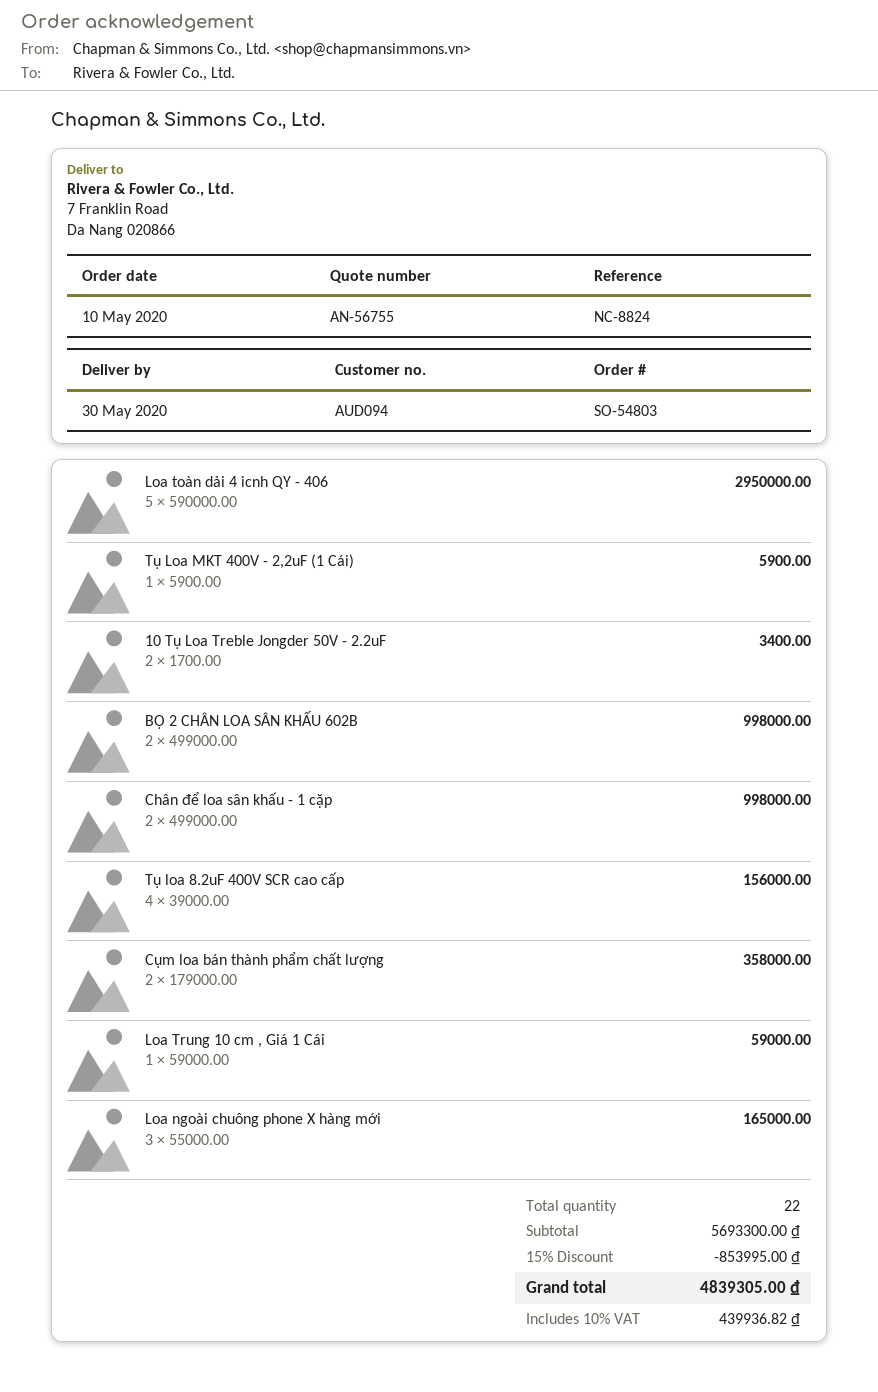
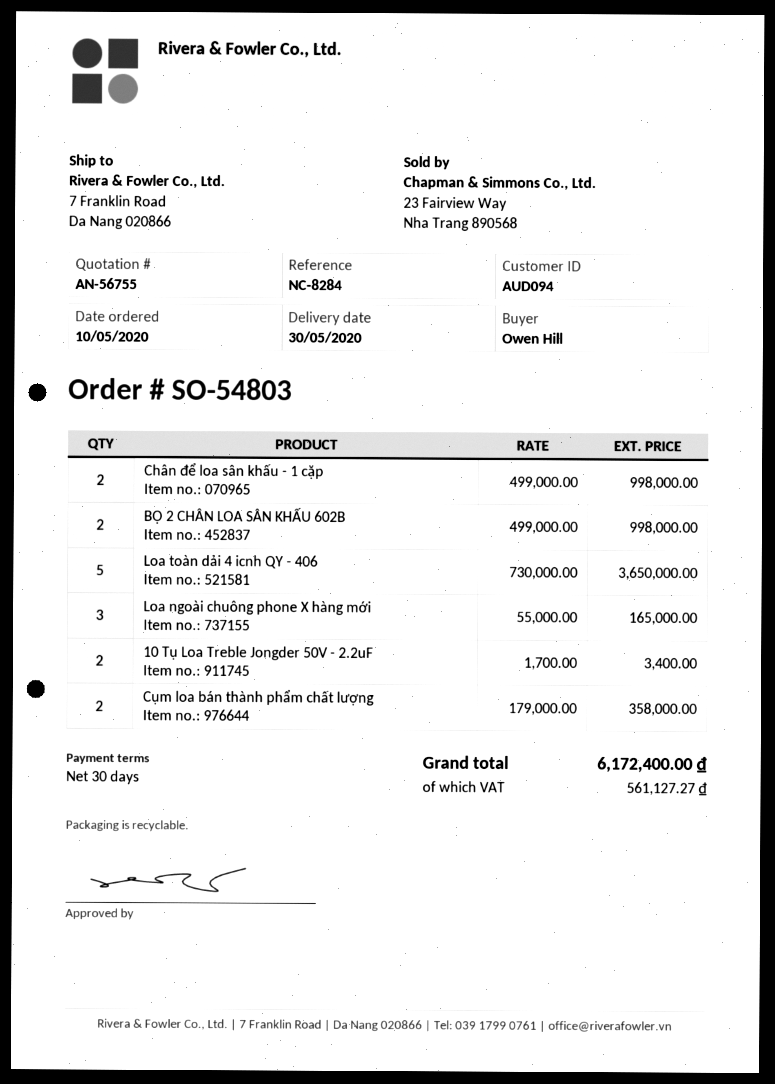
reference: NC-8824 -> NC-8284
Loa toàn dải 4 icnh QY - 406: 5 x 590000.00 = 2950000.00 -> 5 x 730000.00 = 3650000.00
Tụ Loa MKT 400V - 2,2uF (1 Cái): 1 x 5900.00 = 5900.00 -> none
Tụ loa 8.2uF 400V SCR cao cấp: 4 x 39000.00 = 156000.00 -> none
Loa Trung 10 cm , Giá 1 Cái: 1 x 59000.00 = 59000.00 -> none
discount: 15% = 853995.00 -> none
tax: 439936.82 -> 561127.27
total: 4839305.00 -> 6172400.00

